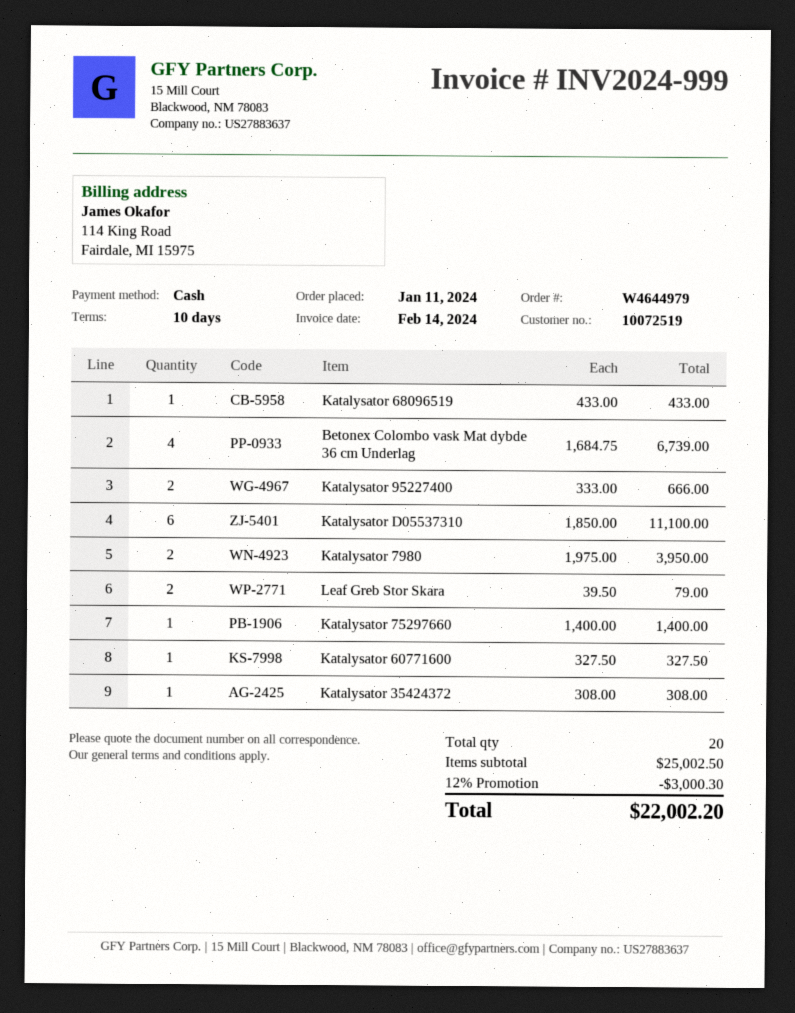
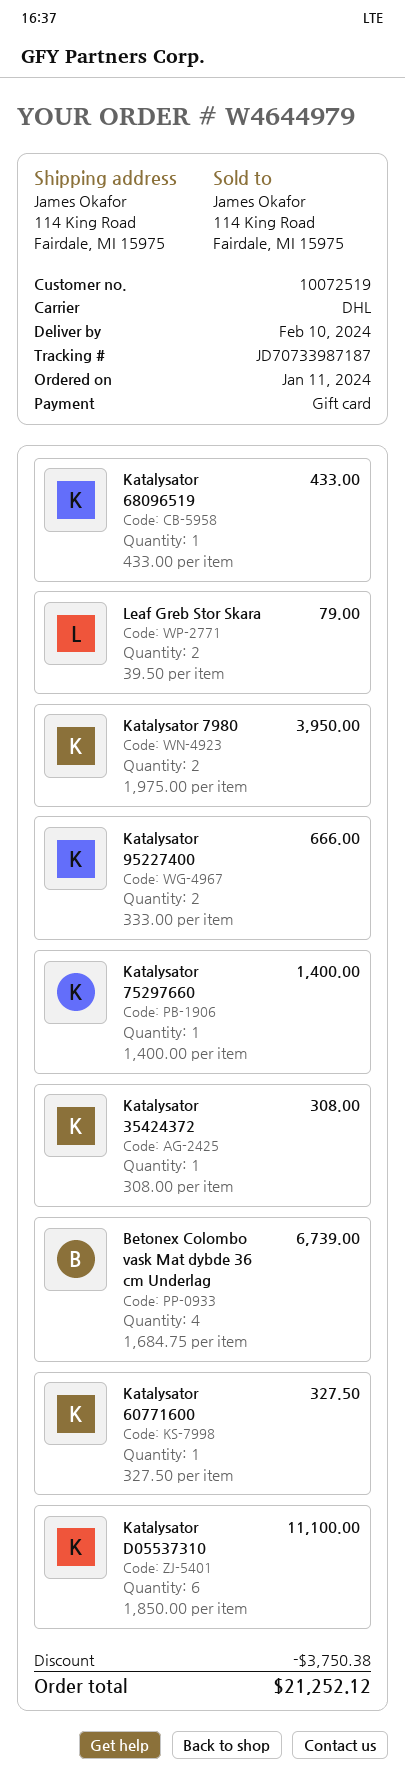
payment method: cash -> gift card
discount: 3000.30 -> 3750.38
total: 22002.20 -> 21252.12

